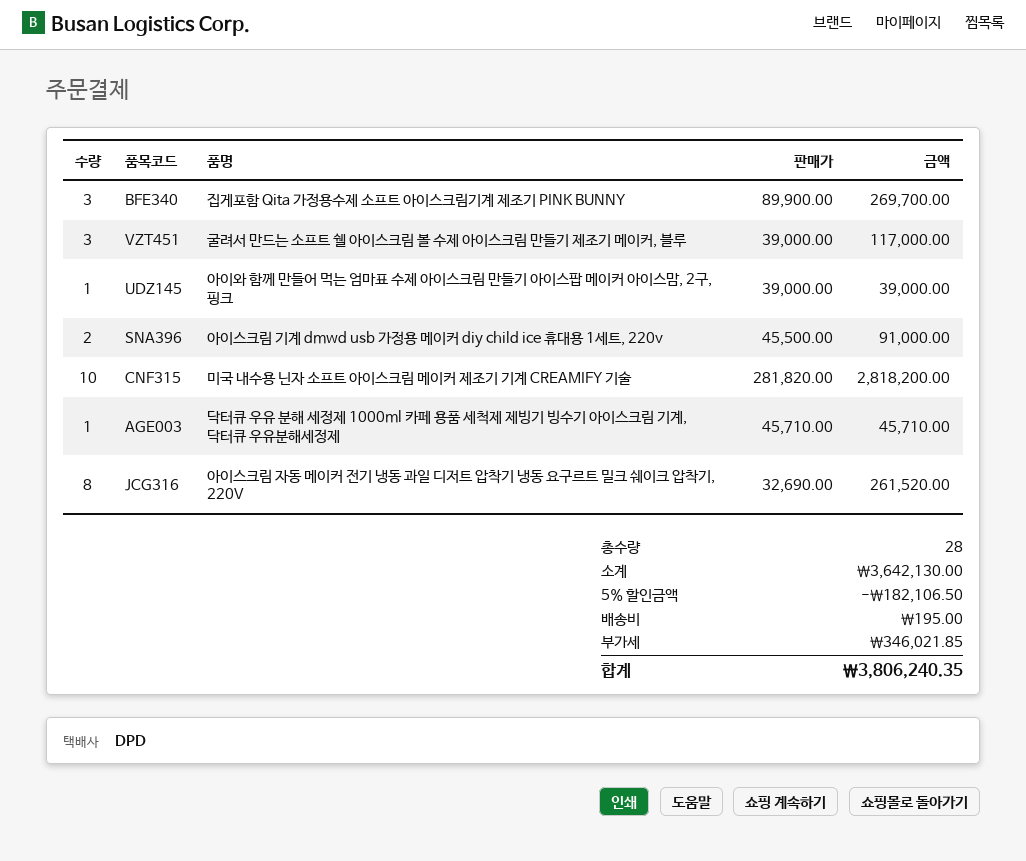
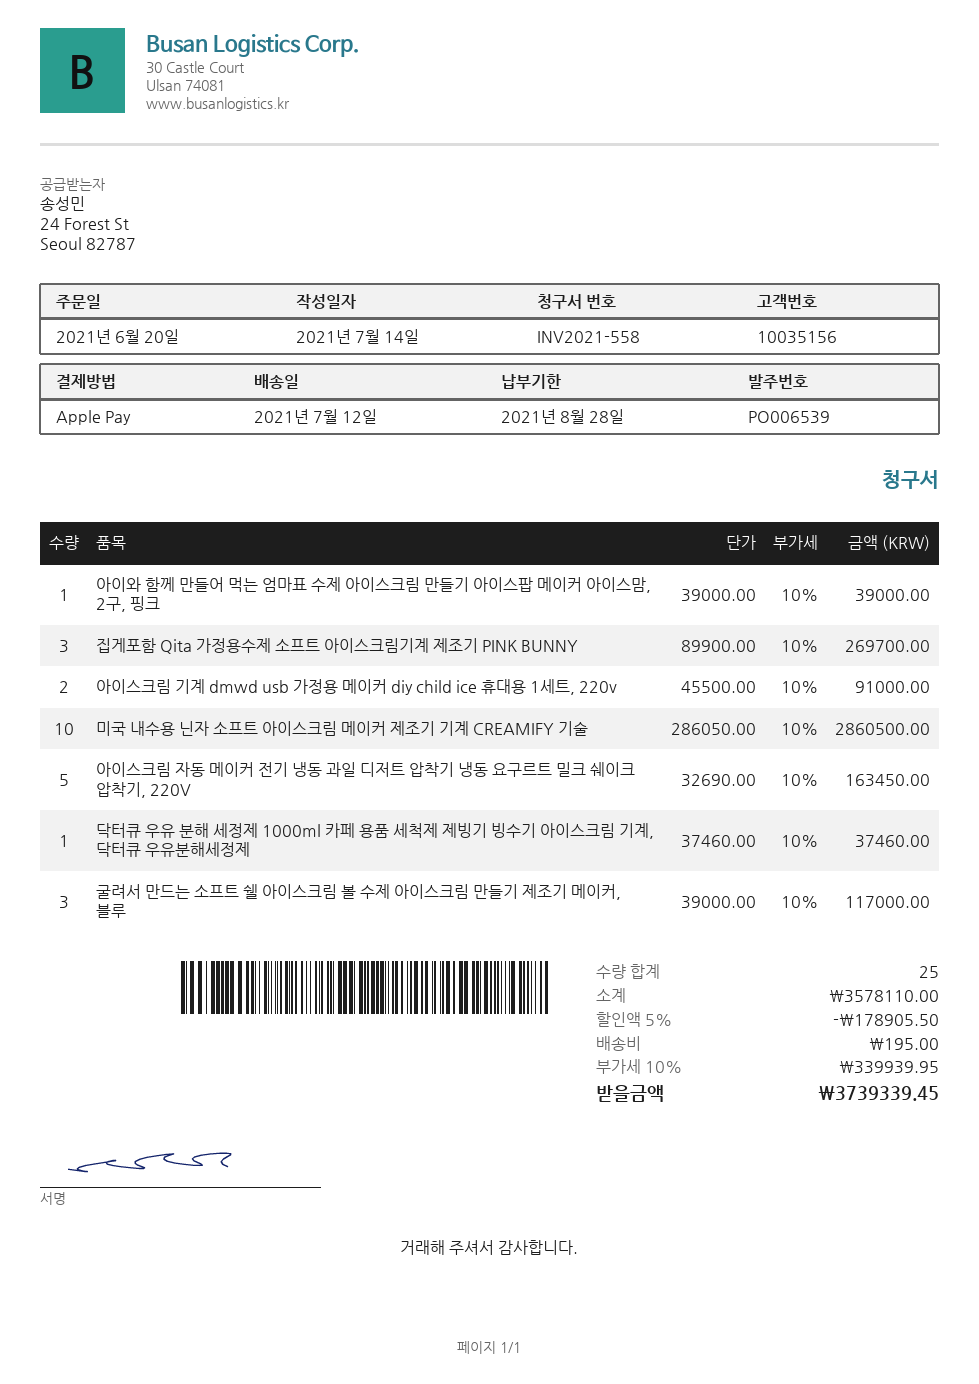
미국 내수용 닌자 소프트 아이스크림 메이커 제조기 기계 CREAMIFY 기술: 10 x 281820.00 = 2818200.00 -> 10 x 286050.00 = 2860500.00
닥터큐 우유 분해 세정제 1000ml 카페 용품 세척제 제빙기 빙수기 아이스크림 기계, 닥터큐 우유분해세정제: 1 x 45710.00 = 45710.00 -> 1 x 37460.00 = 37460.00
아이스크림 자동 메이커 전기 냉동 과일 디저트 압착기 냉동 요구르트 밀크 쉐이크 압착기, 220V: 8 x 32690.00 = 261520.00 -> 5 x 32690.00 = 163450.00
total quantity: 28 -> 25
subtotal: 3642130.00 -> 3578110.00
discount: 5% = 182106.50 -> 5% = 178905.50
tax: 346021.85 -> 339939.95
total: 3806240.35 -> 3739339.45

